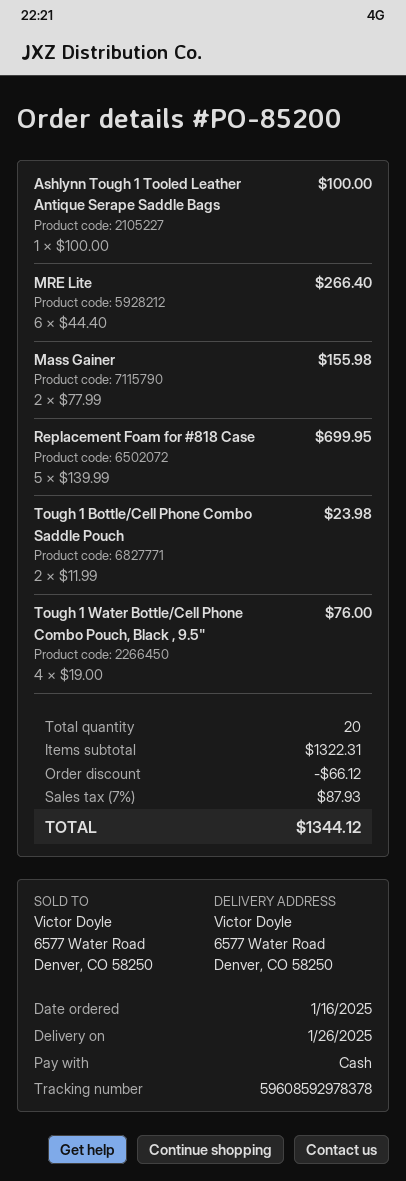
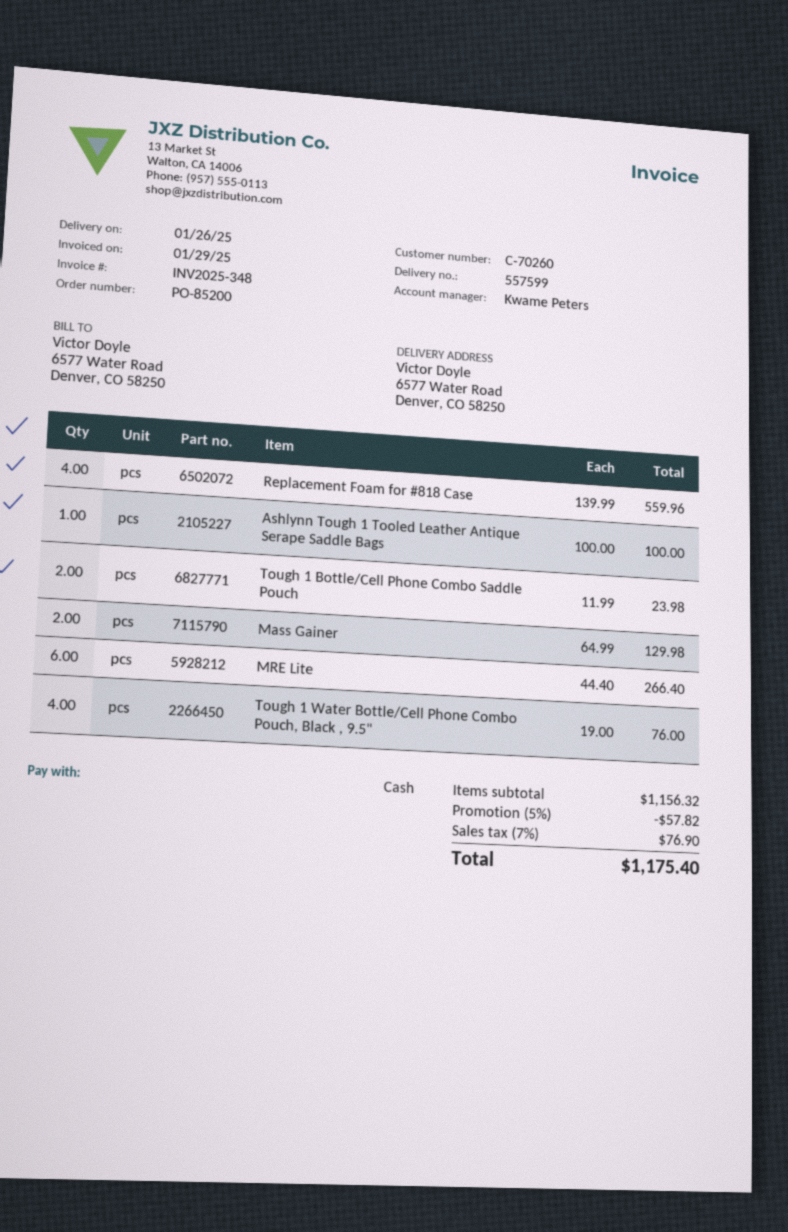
Mass Gainer: 2 x 77.99 = 155.98 -> 2 x 64.99 = 129.98
Replacement Foam for #818 Case: 5 x 139.99 = 699.95 -> 4 x 139.99 = 559.96
subtotal: 1322.31 -> 1156.32
discount: 66.12 -> 57.82
tax: 7% = 87.93 -> 7% = 76.90
total: 1344.12 -> 1175.40

